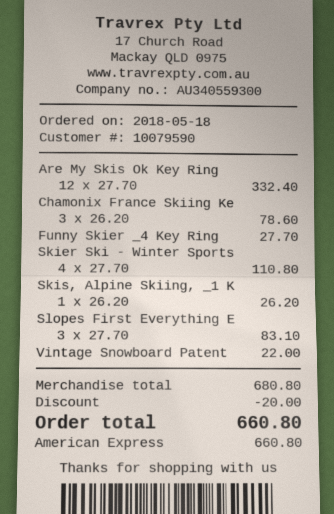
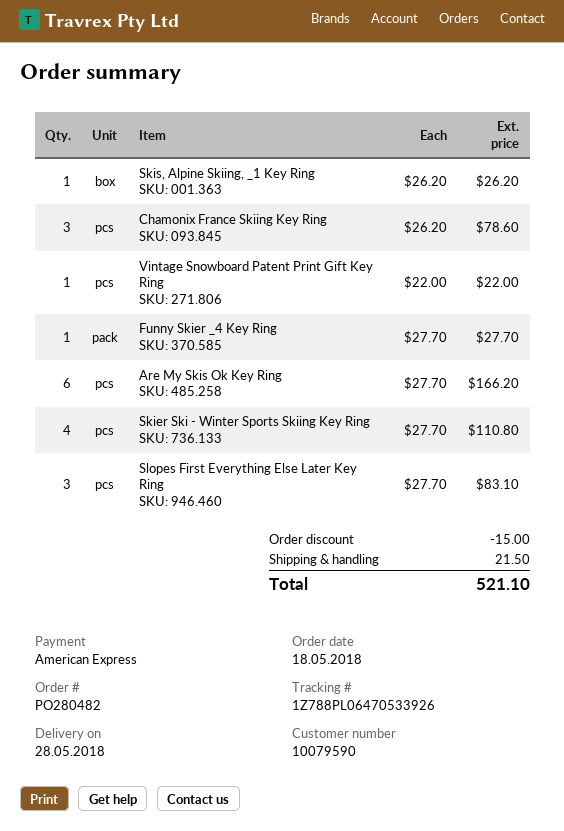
Are My Skis Ok Key Ring: 12 x 27.70 = 332.40 -> 6 x 27.70 = 166.20
discount: 20.00 -> 15.00
shipping: none -> 21.50
total: 660.80 -> 521.10

